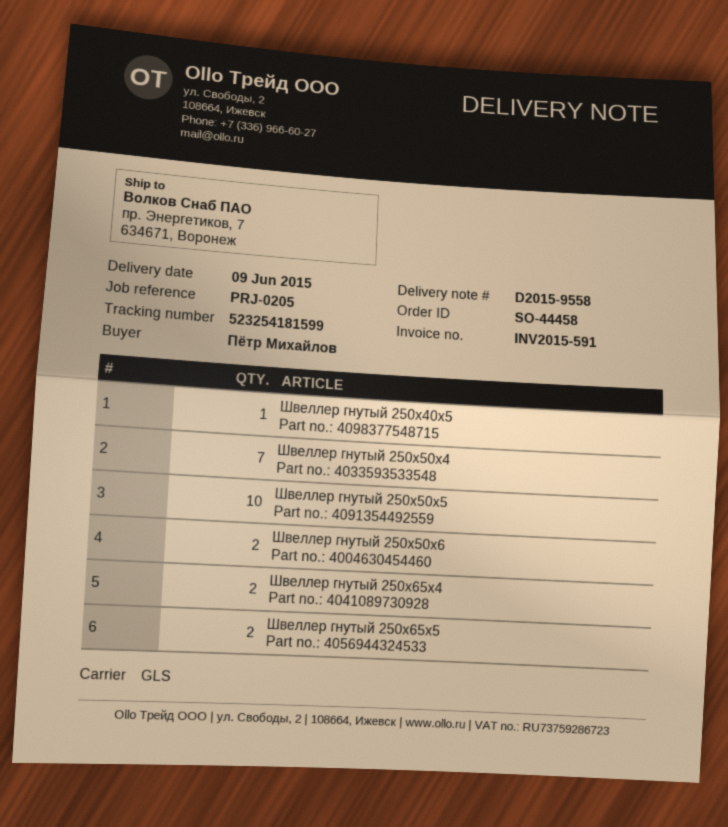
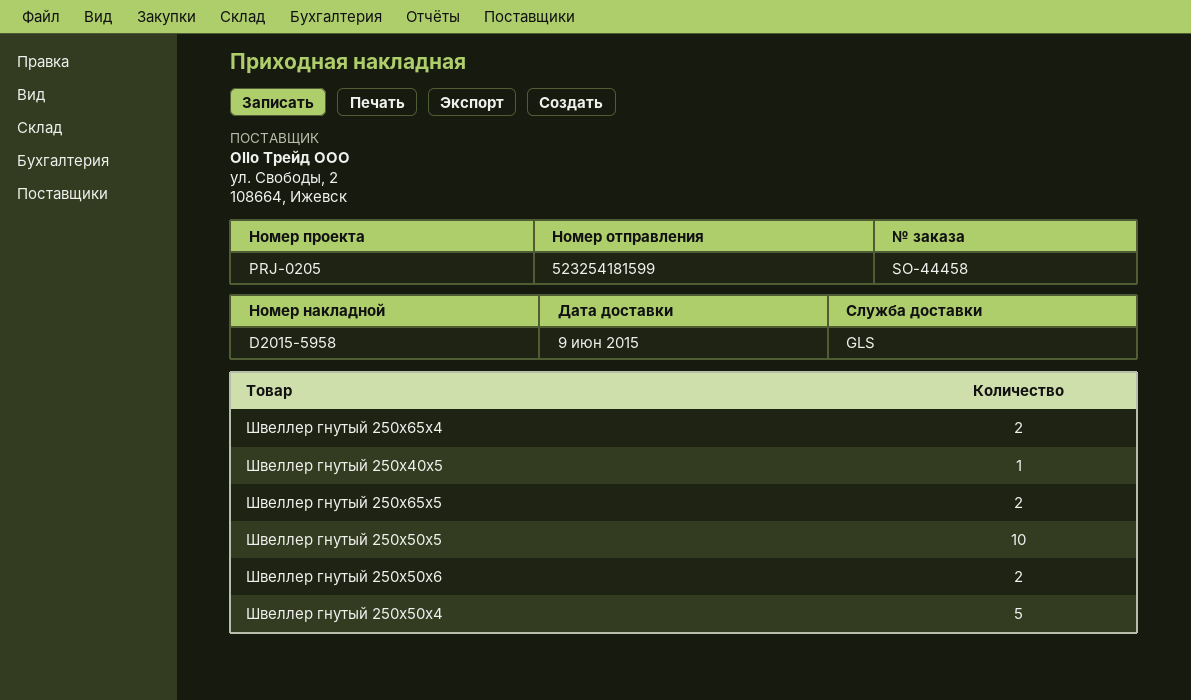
delivery note number: D2015-9558 -> D2015-5958
Швеллер гнутый 250х50х4: 7 -> 5

